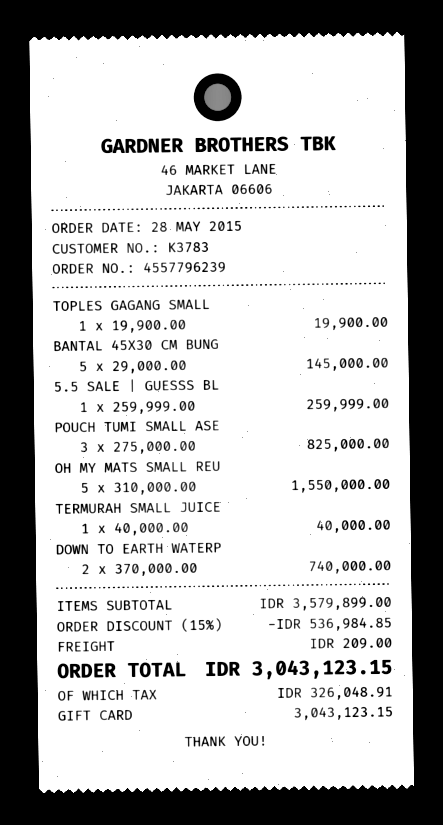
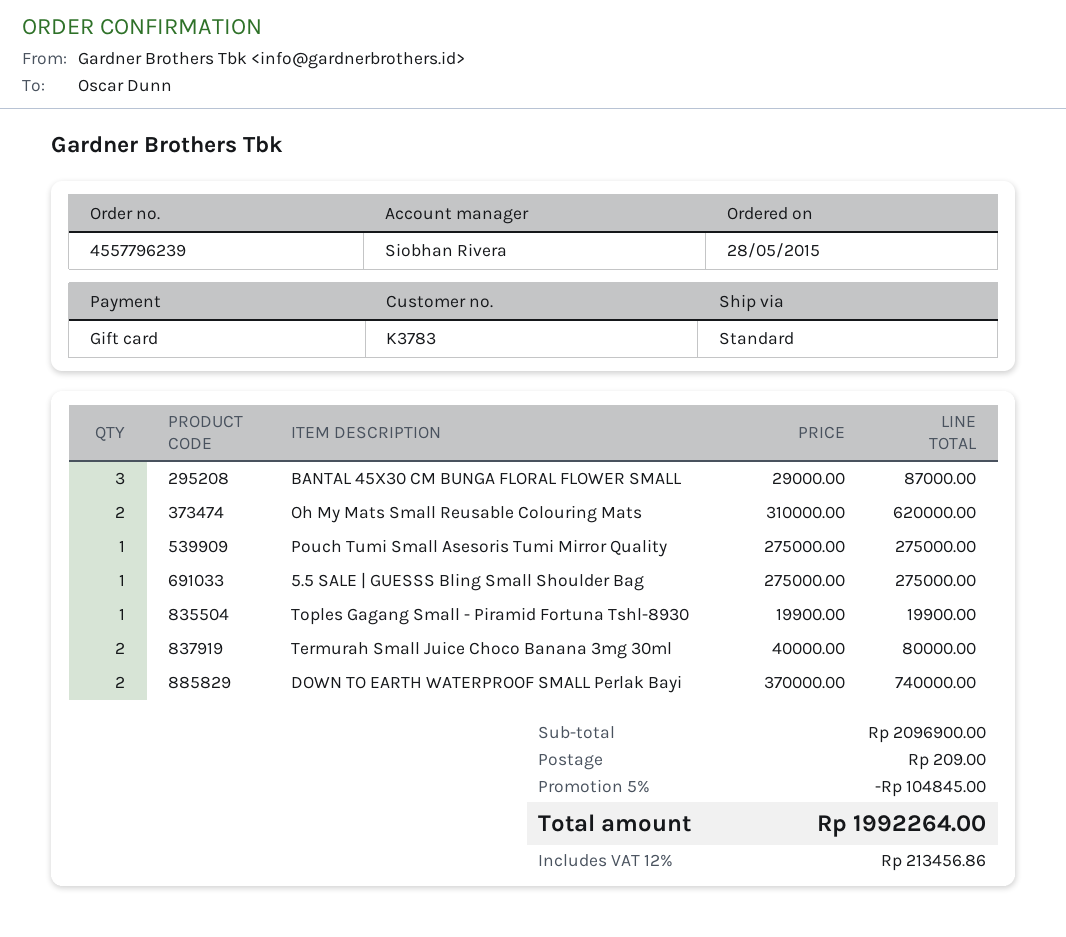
BANTAL 45X30 CM BUNG: 5 x 29000.00 = 145000.00 -> 3 x 29000.00 = 87000.00
5.5 SALE | GUESSS BL: 1 x 259999.00 = 259999.00 -> 1 x 275000.00 = 275000.00
POUCH TUMI SMALL ASE: 3 x 275000.00 = 825000.00 -> 1 x 275000.00 = 275000.00
OH MY MATS SMALL REU: 5 x 310000.00 = 1550000.00 -> 2 x 310000.00 = 620000.00
TERMURAH SMALL JUICE: 1 x 40000.00 = 40000.00 -> 2 x 40000.00 = 80000.00
subtotal: 3579899.00 -> 2096900.00
discount: 15% = 536984.85 -> 5% = 104845.00
tax: 326048.91 -> 213456.86
total: 3043123.15 -> 1992264.00

